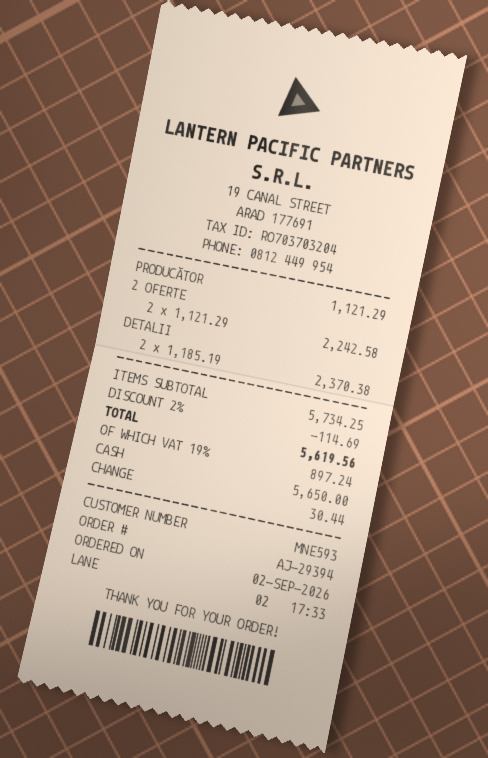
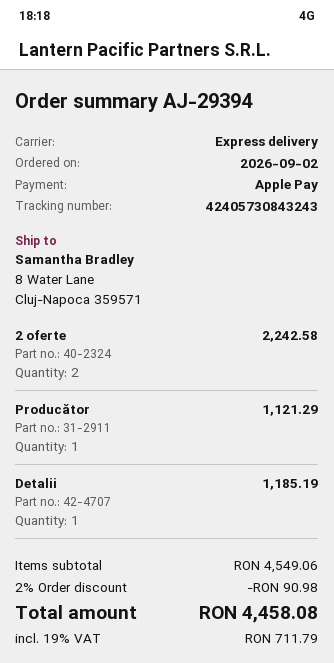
payment method: cash -> Apple Pay
DETALII: 2 for 2370.38 -> 1 for 1185.19
subtotal: 5734.25 -> 4549.06
discount: 2% = 114.69 -> 2% = 90.98
tax: 19% = 897.24 -> 19% = 711.79
total: 5619.56 -> 4458.08

